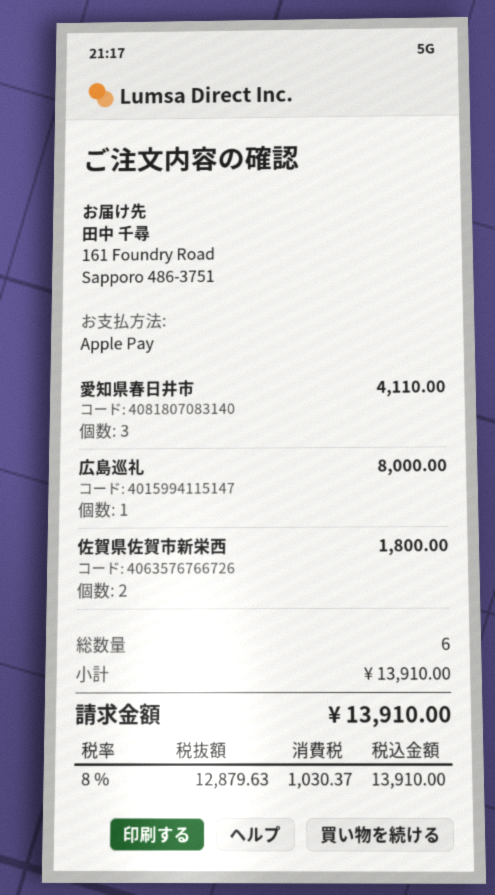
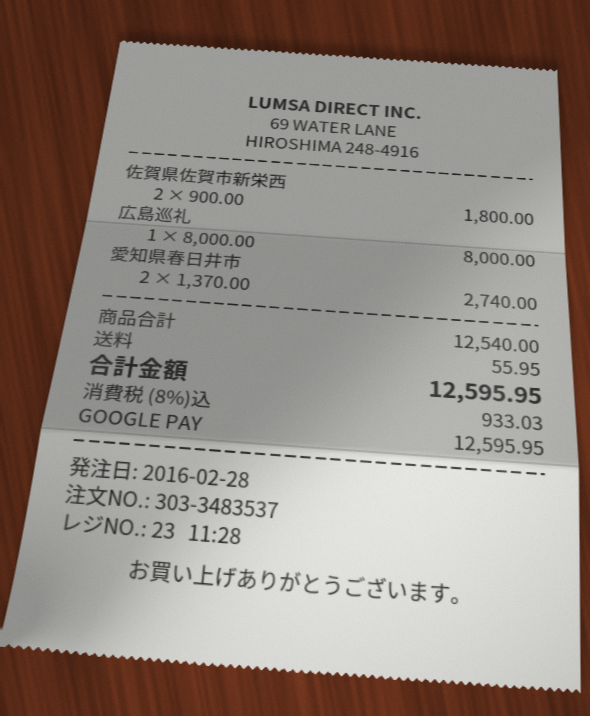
payment method: Apple Pay -> Google Pay
愛知県春日井市: 3 for 4110.00 -> 2 for 2740.00
subtotal: 13910.00 -> 12540.00
shipping: none -> 55.95
tax: 8% = 1030.37 -> 8% = 933.03
total: 13910.00 -> 12595.95

